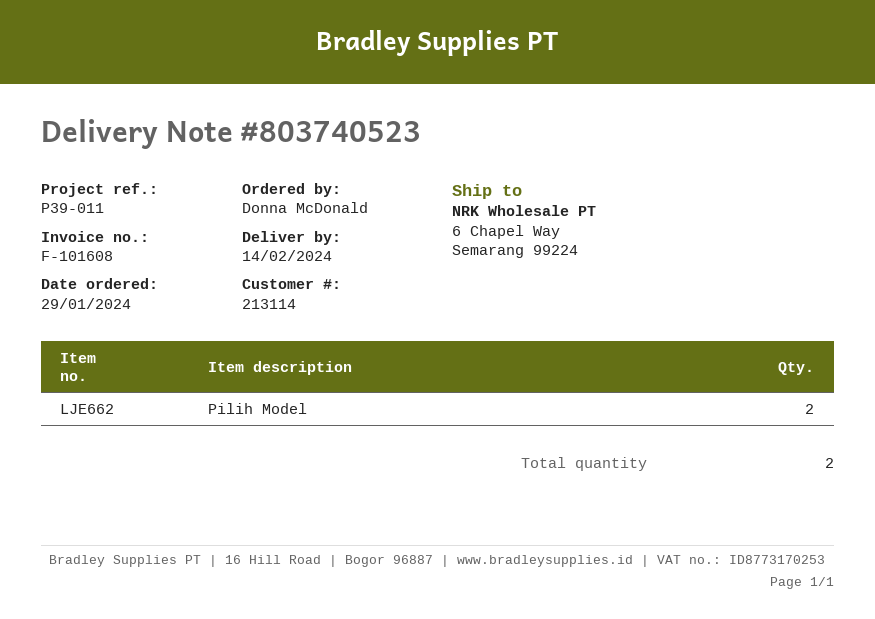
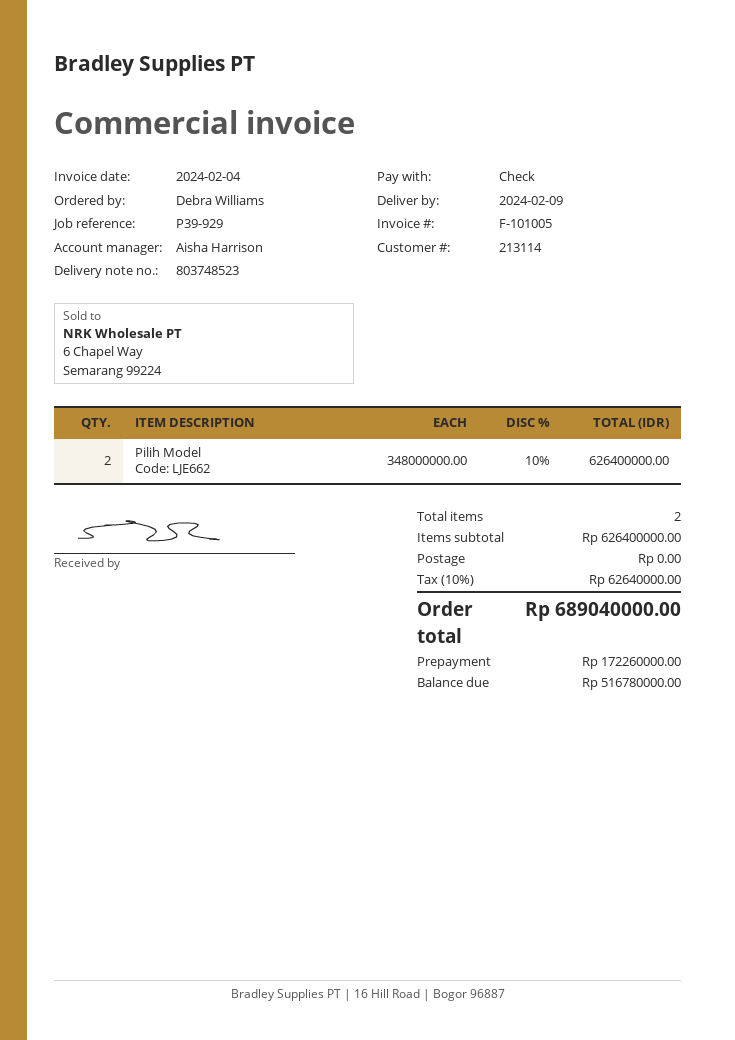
delivery note number: 803740523 -> 803748523
delivery date: 2024-02-14 -> 2024-02-09
invoice number: F-101608 -> F-101005
reference: P39-011 -> P39-929
ordered by: Donna McDonald -> Debra Williams

